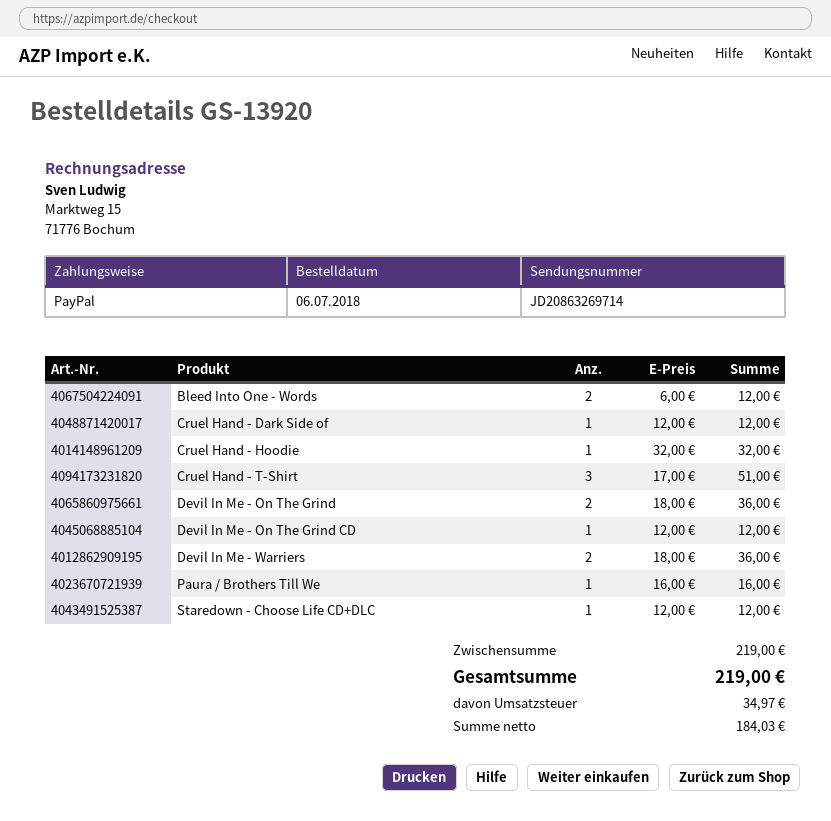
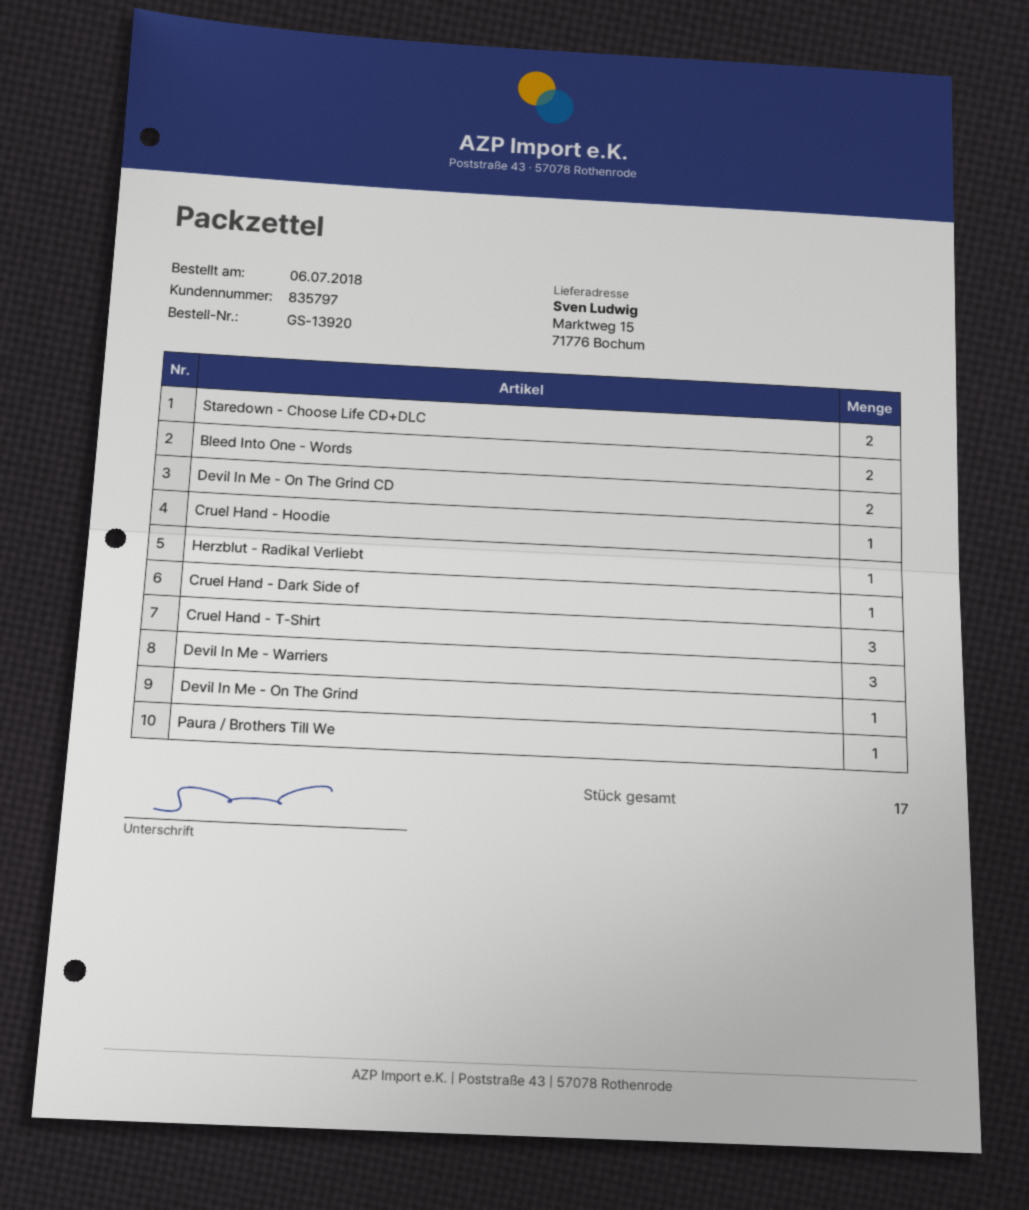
Devil In Me - On The Grind: 2 -> 1
Devil In Me - On The Grind CD: 1 -> 2
Devil In Me - Warriers: 2 -> 3
Staredown - Choose Life CD+DLC: 1 -> 2
Herzblut - Radikal Verliebt: none -> 1

